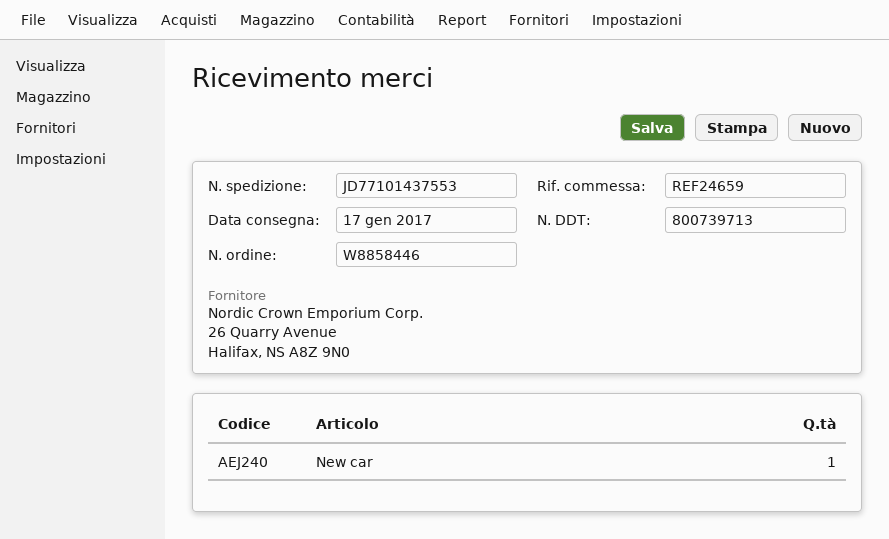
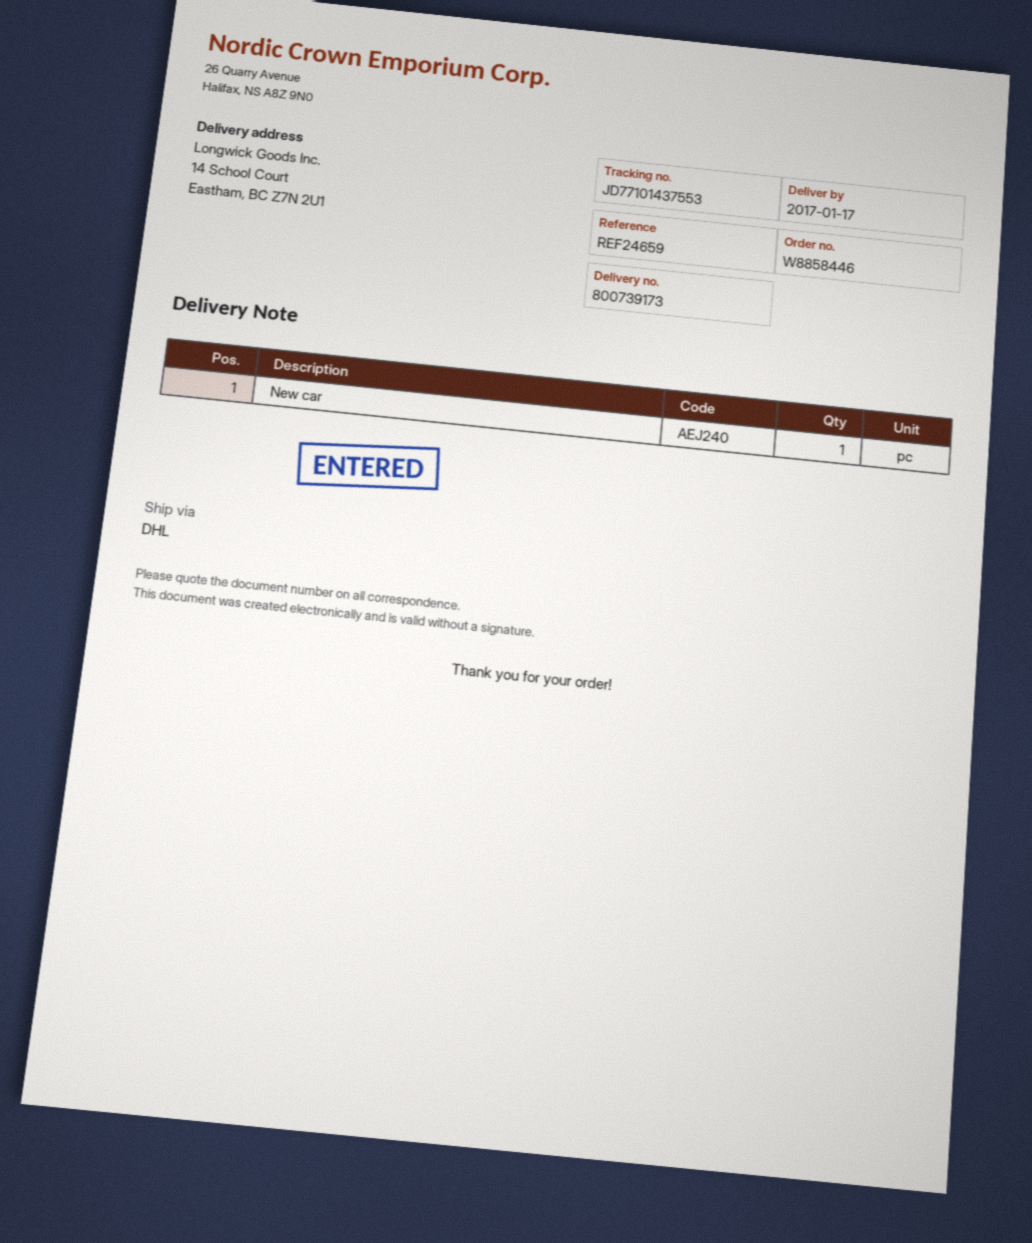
delivery note number: 800739713 -> 800739173

